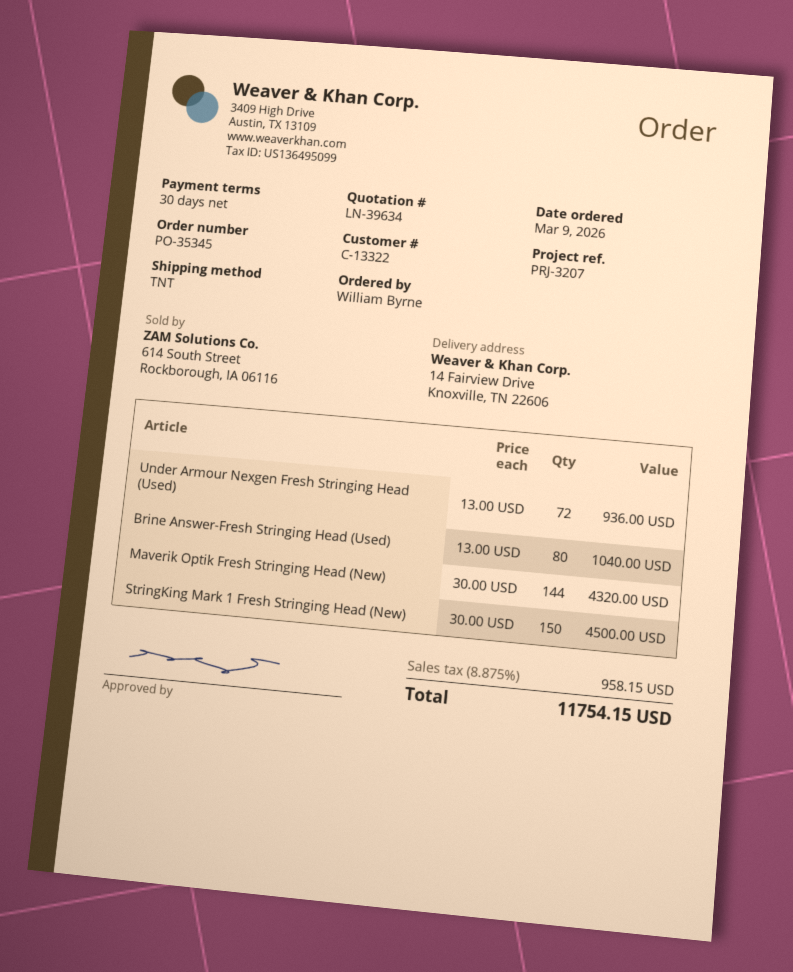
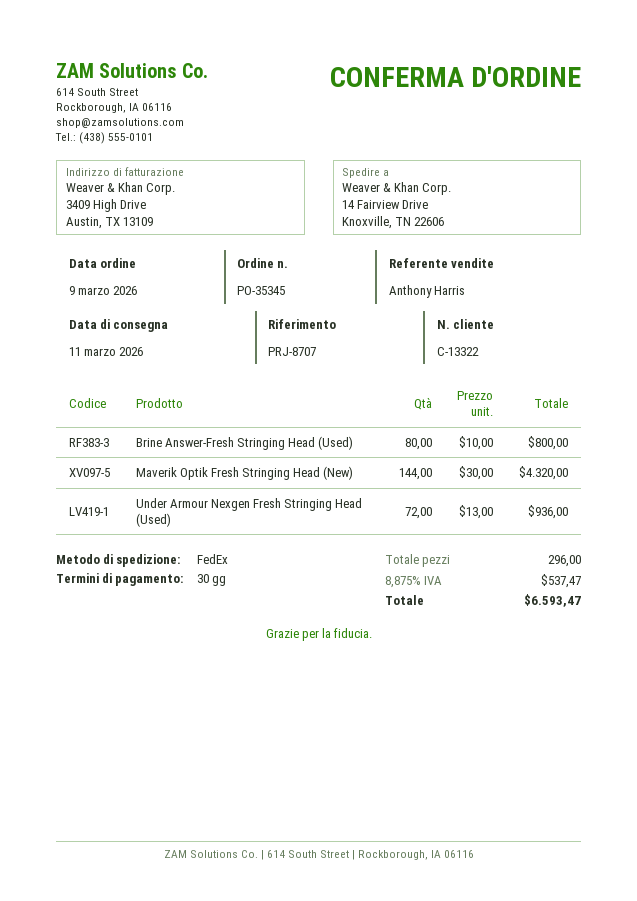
reference: PRJ-3207 -> PRJ-8707
shipping method: TNT -> FedEx
Brine Answer-Fresh Stringing Head (Used): 80 x 13.00 = 1040.00 -> 80 x 10.00 = 800.00
StringKing Mark 1 Fresh Stringing Head (New): 150 x 30.00 = 4500.00 -> none
tax: 8.875% = 958.15 -> 8.875% = 537.47
total: 11754.15 -> 6593.47

